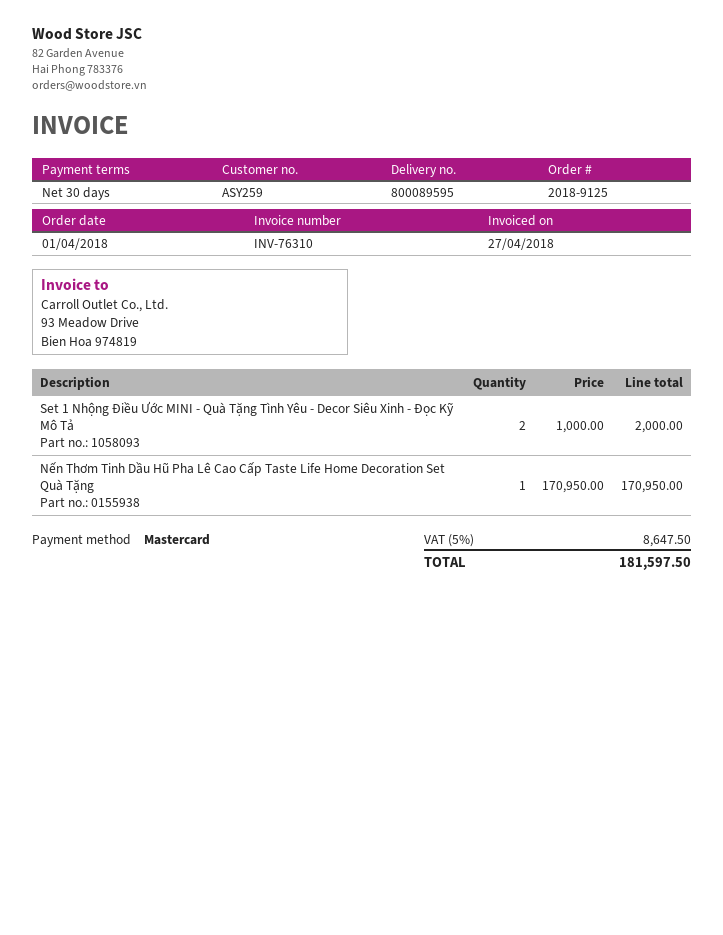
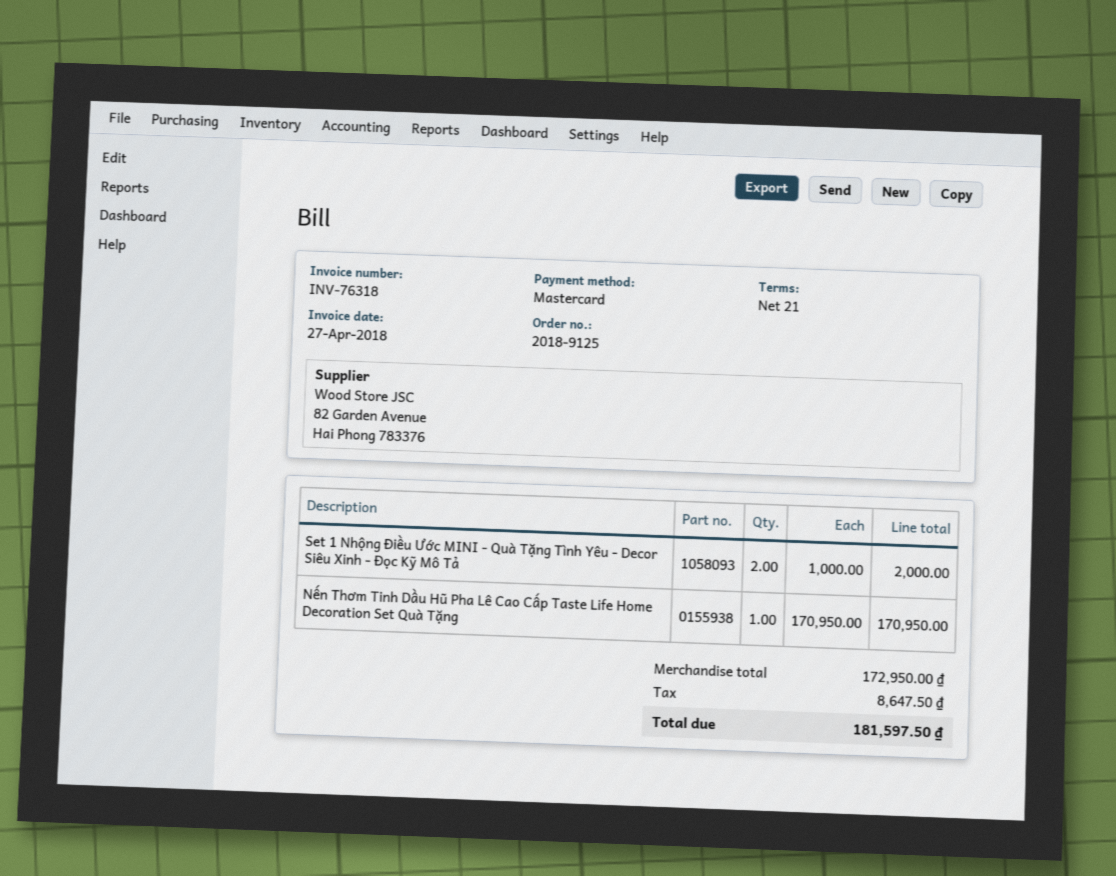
invoice number: INV-76310 -> INV-76318
payment terms: 30 days -> 21 days

